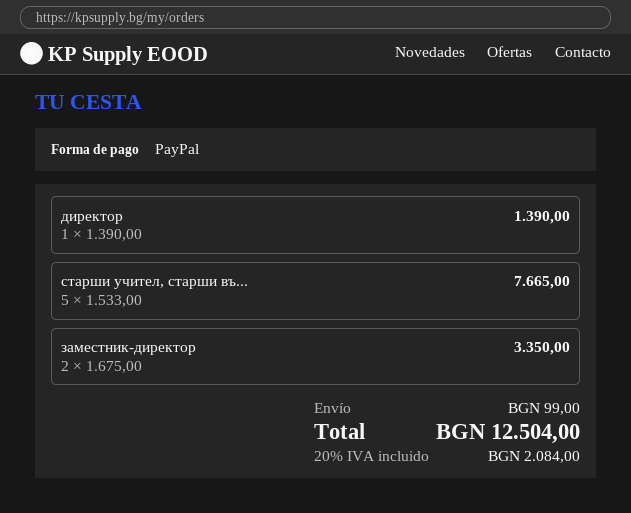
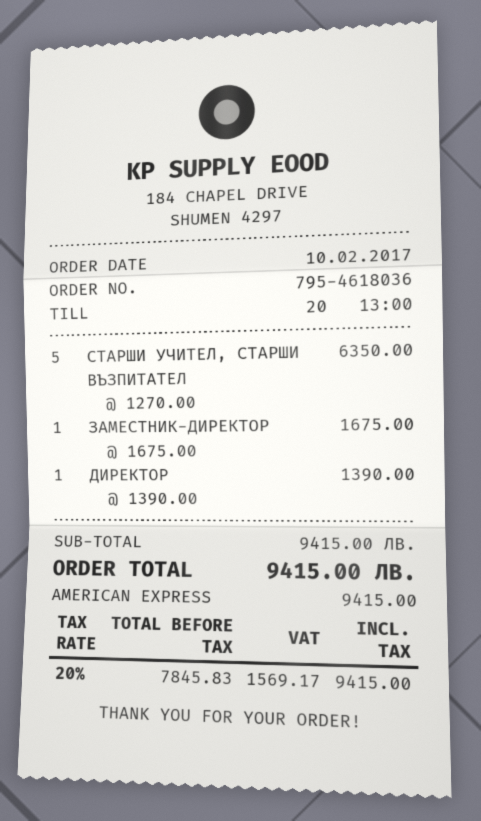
payment method: PayPal -> American Express
старши учител, старши въ...: 5 x 1533.00 = 7665.00 -> 5 x 1270.00 = 6350.00
заместник-директор: 2 x 1675.00 = 3350.00 -> 1 x 1675.00 = 1675.00
shipping: 99.00 -> none
tax: 20% = 2084.00 -> 20% = 1569.17
total: 12504.00 -> 9415.00

